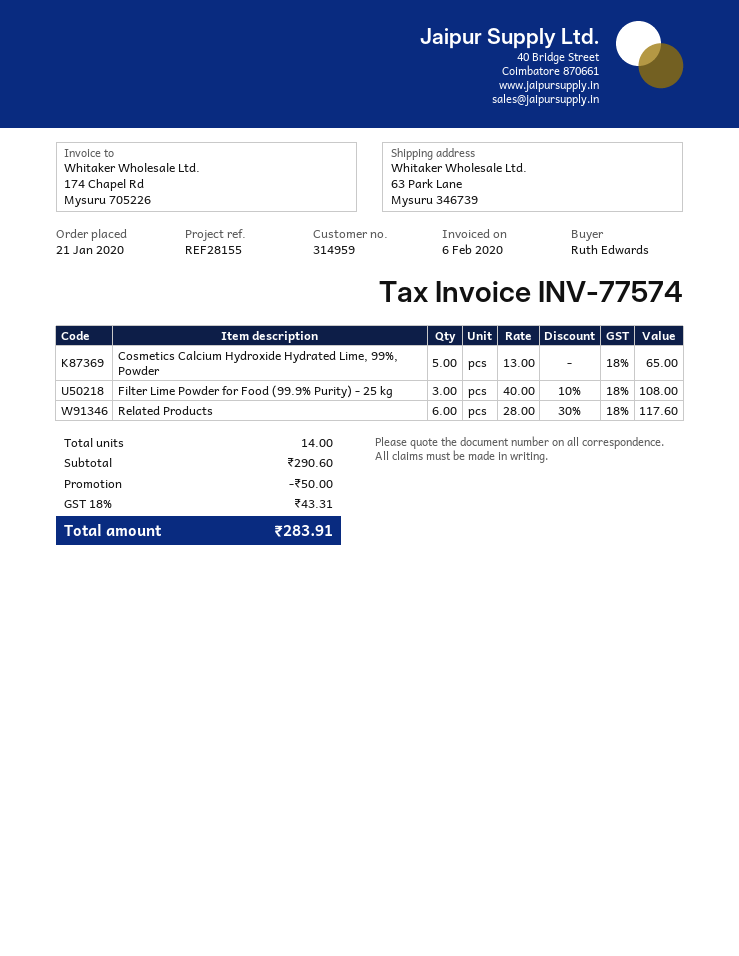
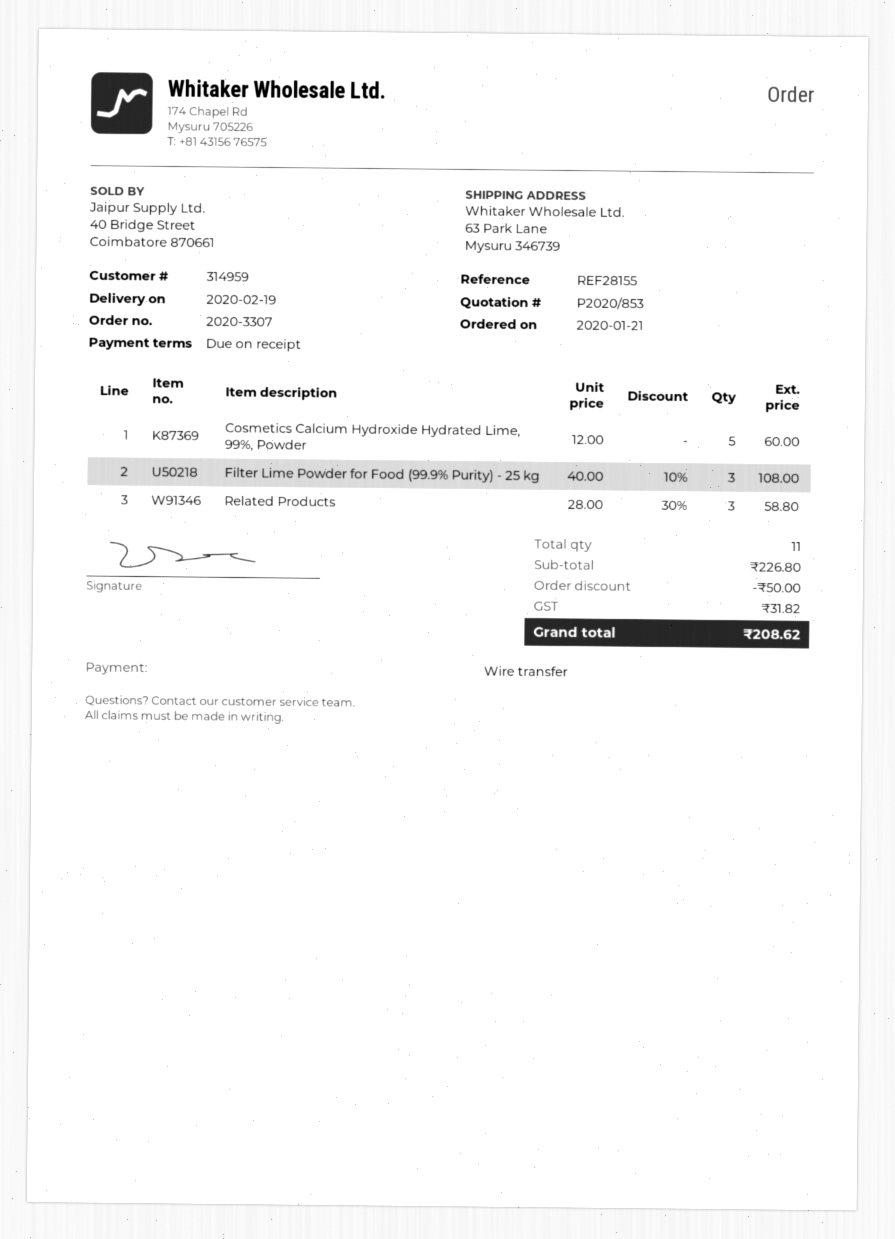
Cosmetics Calcium Hydroxide Hydrated Lime, 99%, Powder: 5 x 13.00 = 65.00 -> 5 x 12.00 = 60.00
Related Products: 6 x 28.00 - 30% = 117.60 -> 3 x 28.00 - 30% = 58.80
total quantity: 14 -> 11
subtotal: 290.60 -> 226.80
tax: 43.31 -> 31.82
total: 283.91 -> 208.62

